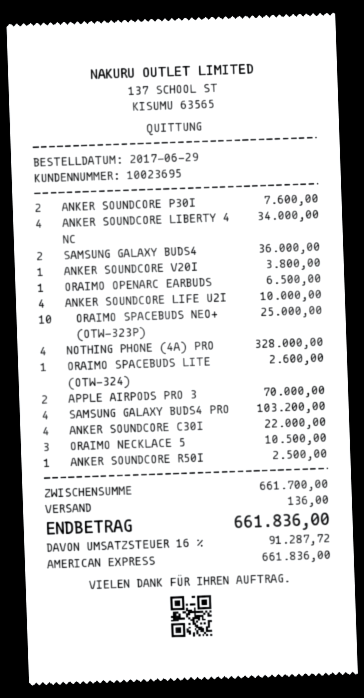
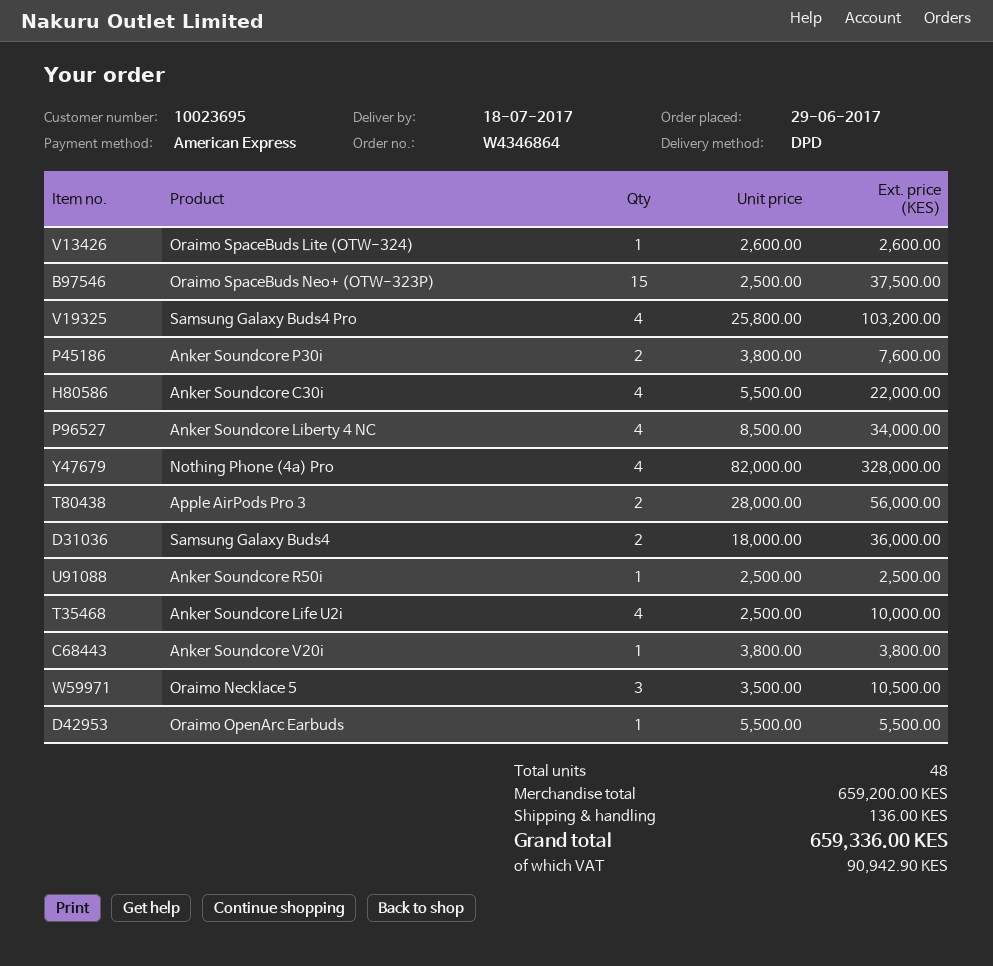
ORAIMO OPENARC EARBUDS: 1 for 6500.00 -> 1 for 5500.00
ORAIMO SPACEBUDS NEO+ (OTW-323P): 10 for 25000.00 -> 15 for 37500.00
APPLE AIRPODS PRO 3: 2 for 70000.00 -> 2 for 56000.00
subtotal: 661700.00 -> 659200.00
tax: 91287.72 -> 90942.90
total: 661836.00 -> 659336.00

